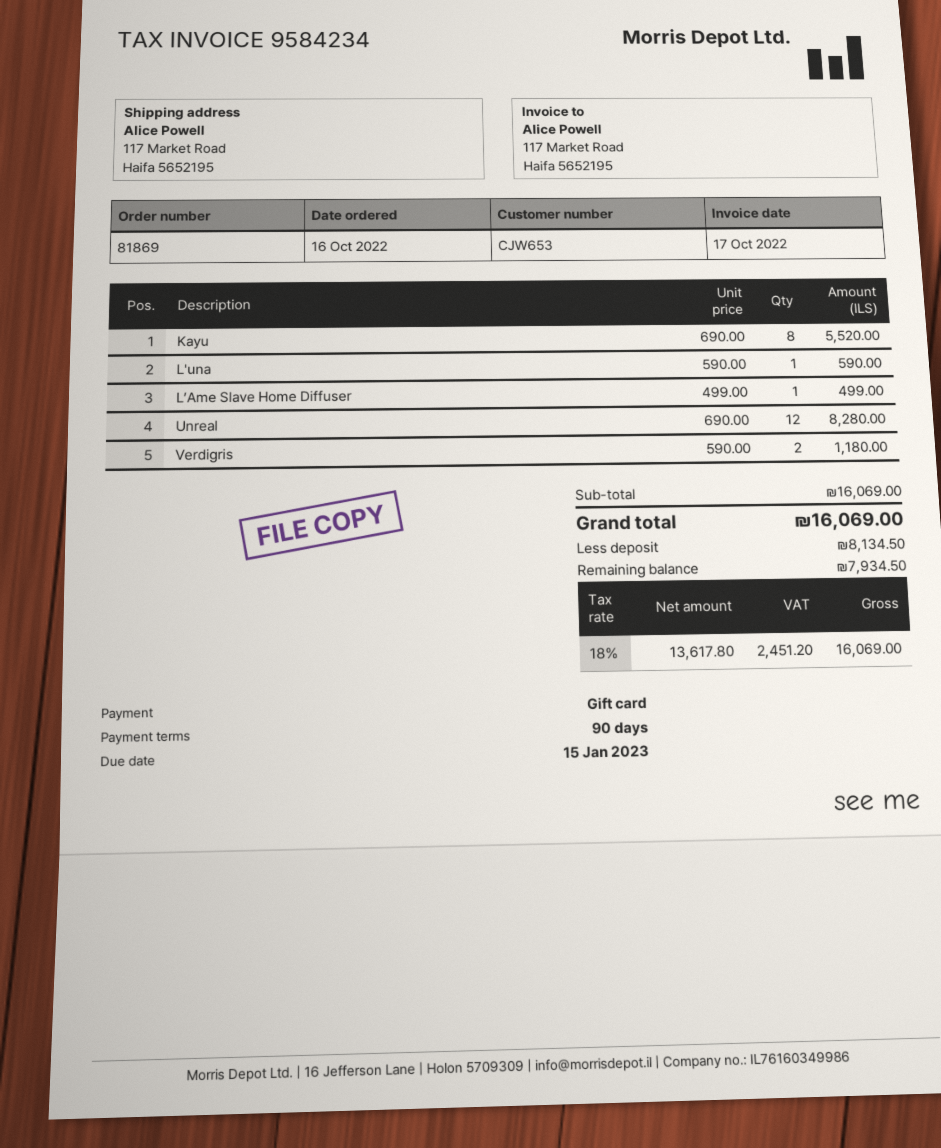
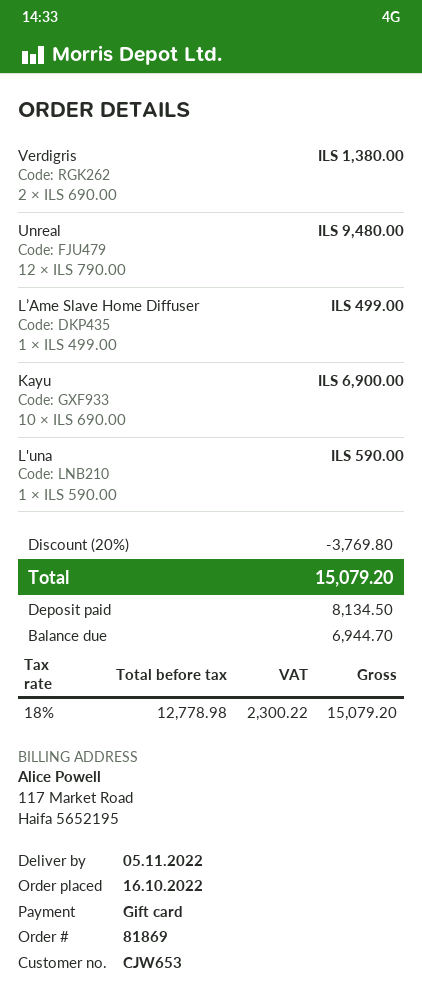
Kayu: 8 x 690.00 = 5520.00 -> 10 x 690.00 = 6900.00
Unreal: 12 x 690.00 = 8280.00 -> 12 x 790.00 = 9480.00
Verdigris: 2 x 590.00 = 1180.00 -> 2 x 690.00 = 1380.00
discount: none -> 20% = 3769.80
net: 13617.80 -> 12778.98
tax: 18% = 2451.20 -> 18% = 2300.22
total: 16069.00 -> 15079.20
balance: 7934.50 -> 6944.70

